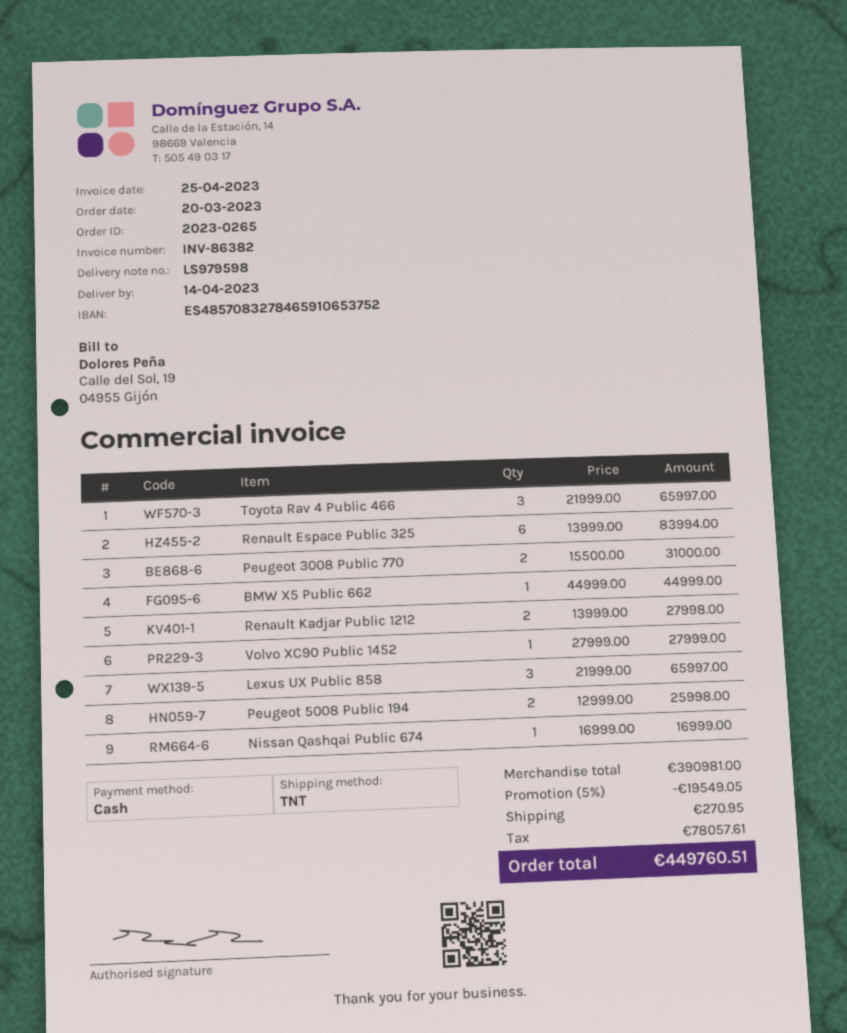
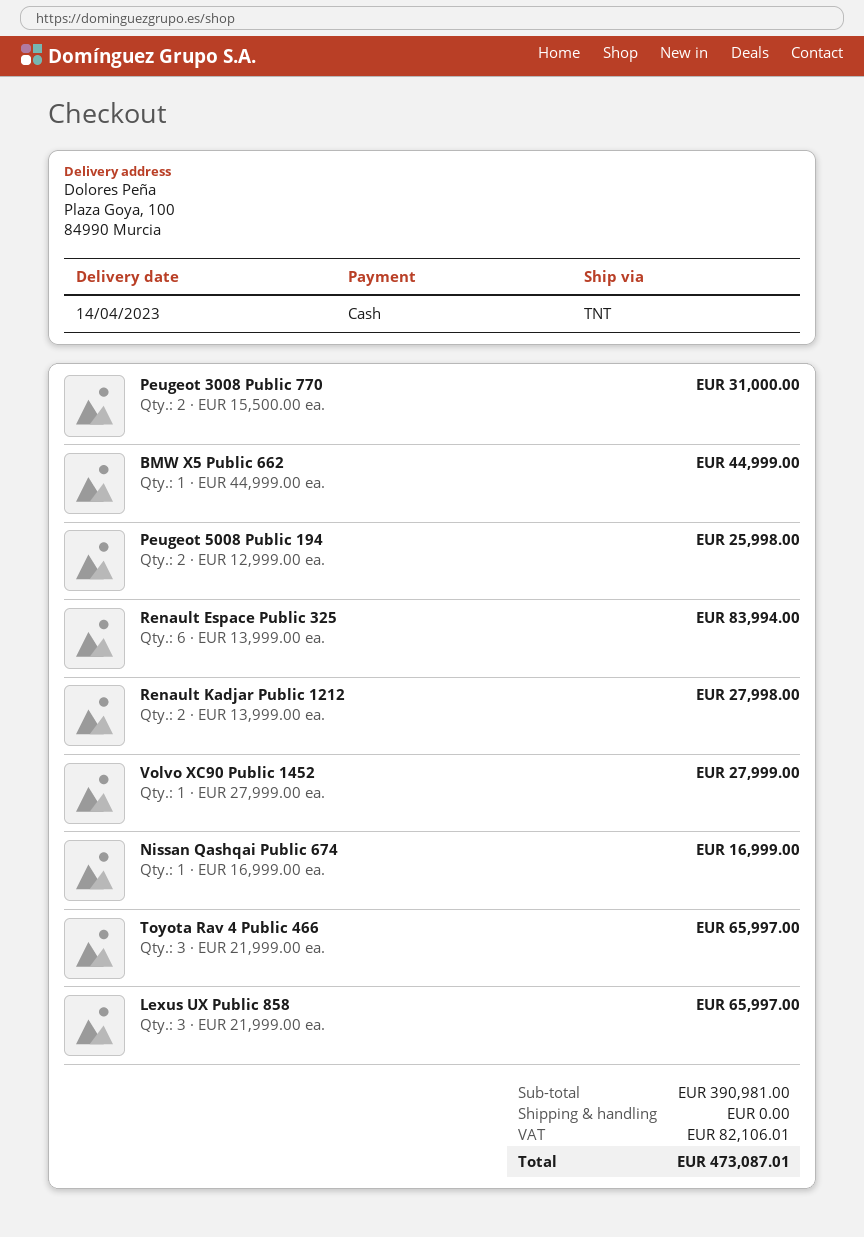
discount: 5% = 19549.05 -> none
shipping: 270.95 -> 0.00
tax: 78057.61 -> 82106.01
total: 449760.51 -> 473087.01

